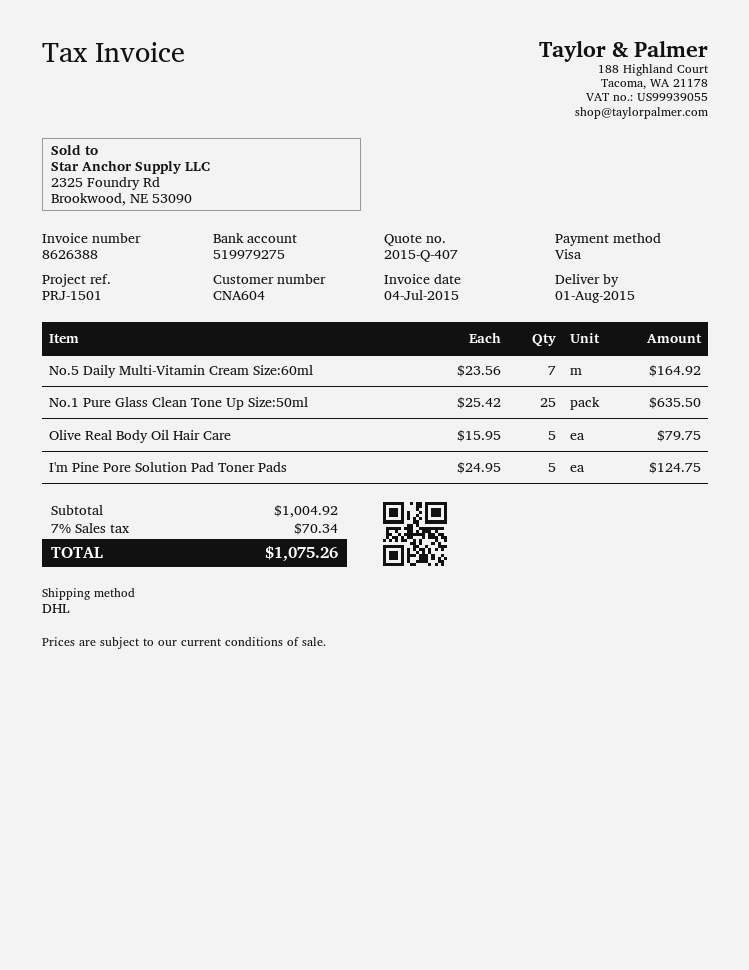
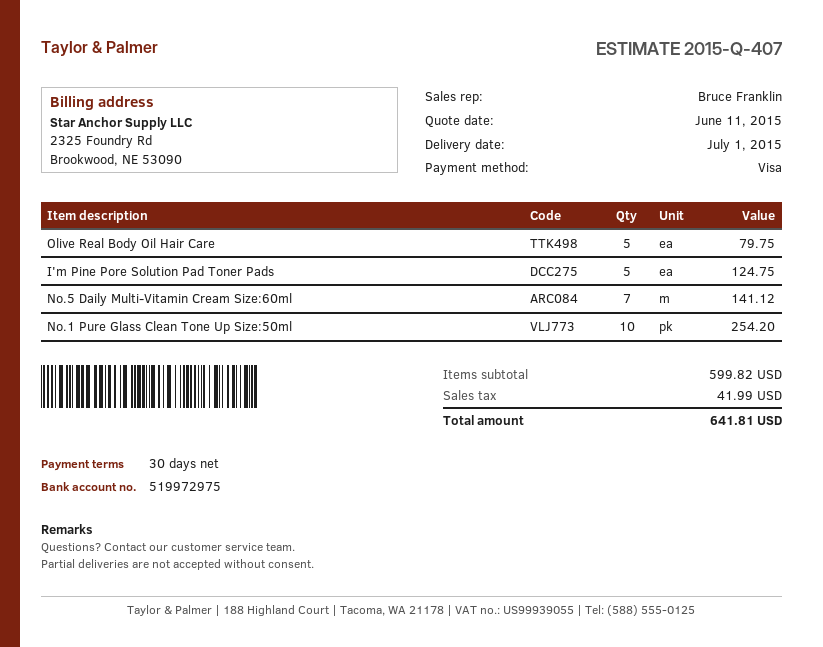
delivery date: 2015-08-01 -> 2015-07-01
bank account: 519979275 -> 519972975
No.5 Daily Multi-Vitamin Cream Size:60ml: 7 for 164.92 -> 7 for 141.12
No.1 Pure Glass Clean Tone Up Size:50ml: 25 for 635.50 -> 10 for 254.20
subtotal: 1004.92 -> 599.82
tax: 70.34 -> 41.99
total: 1075.26 -> 641.81

